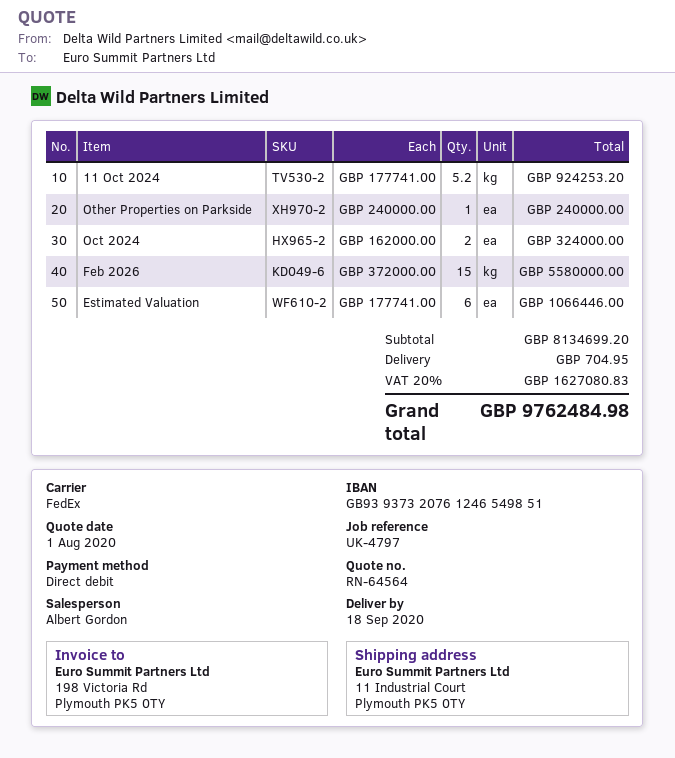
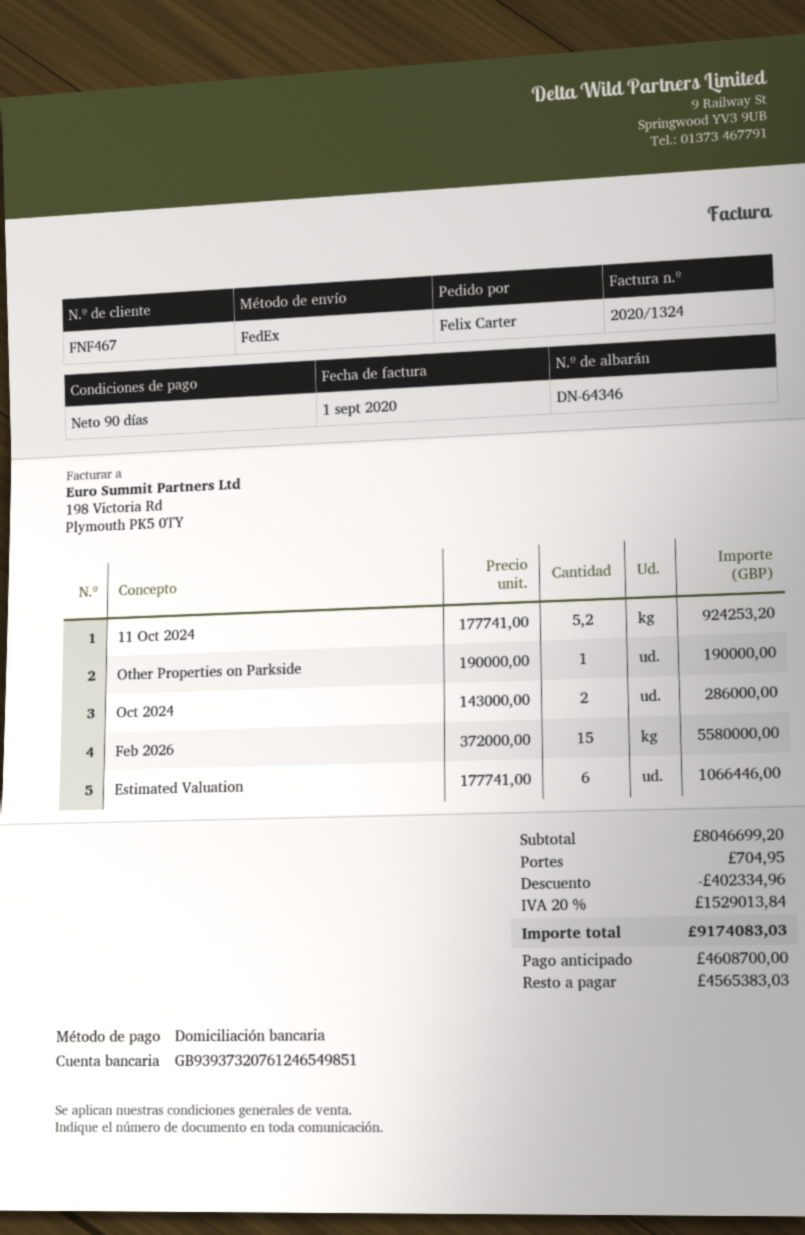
Other Properties on Parkside: 1 x 240000.00 = 240000.00 -> 1 x 190000.00 = 190000.00
Oct 2024: 2 x 162000.00 = 324000.00 -> 2 x 143000.00 = 286000.00
subtotal: 8134699.20 -> 8046699.20
discount: none -> 402334.96
tax: 20% = 1627080.83 -> 20% = 1529013.84
total: 9762484.98 -> 9174083.03

